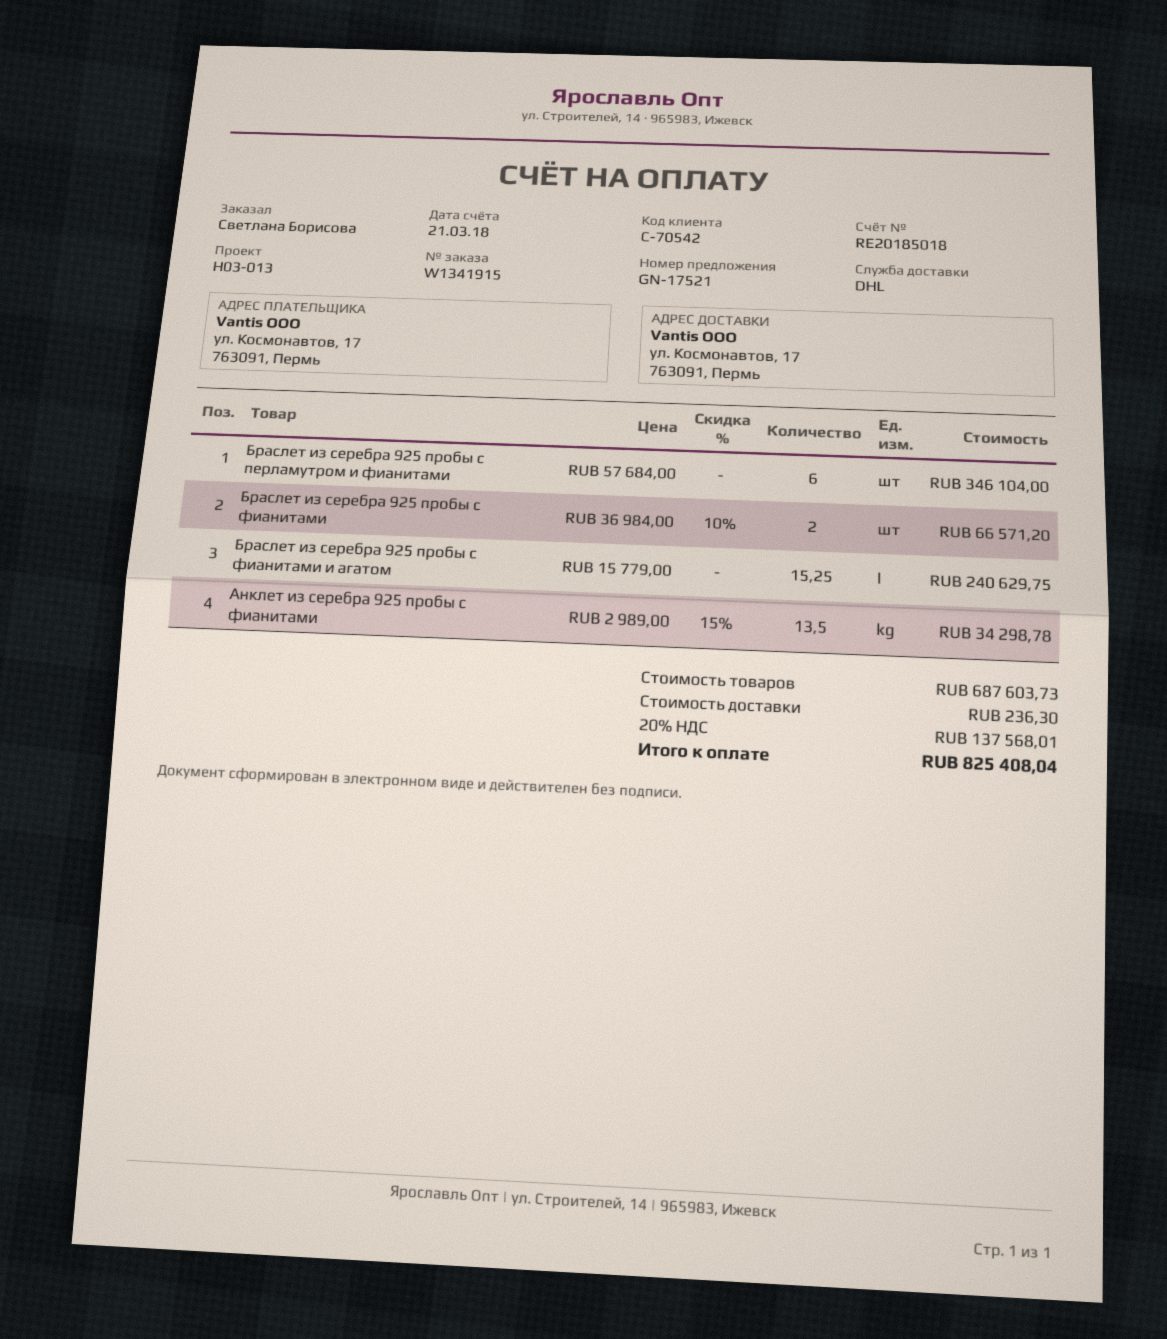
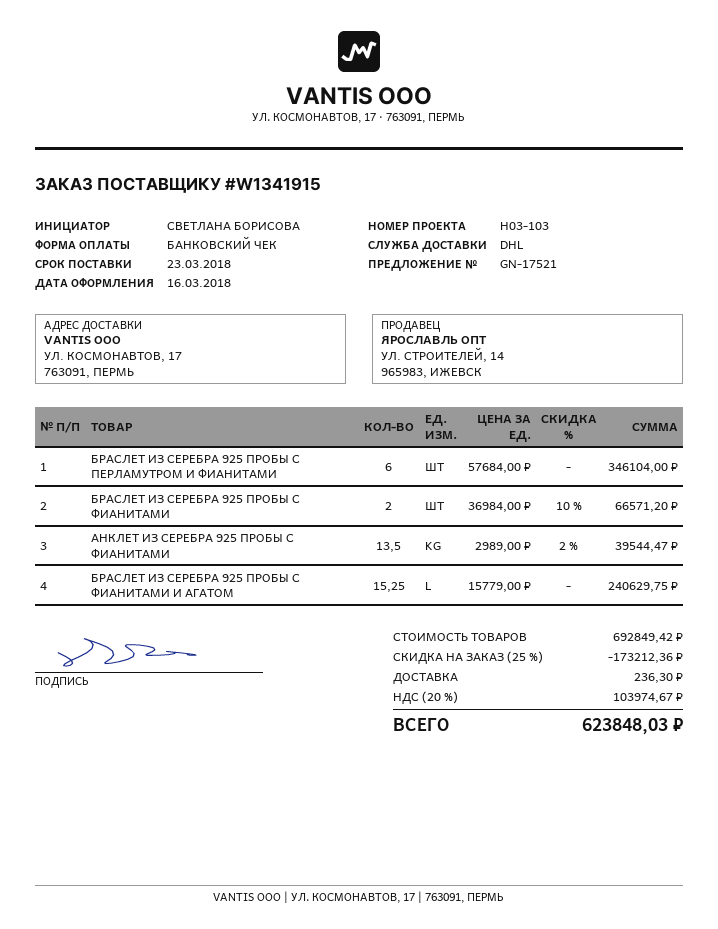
reference: H03-013 -> H03-103
Анклет из серебра 925 пробы с фианитами: 13.5 x 2989.00 - 15% = 34298.78 -> 13.5 x 2989.00 - 2% = 39544.47
subtotal: 687603.73 -> 692849.42
discount: none -> 25% = 173212.36
tax: 20% = 137568.01 -> 20% = 103974.67
total: 825408.04 -> 623848.03

